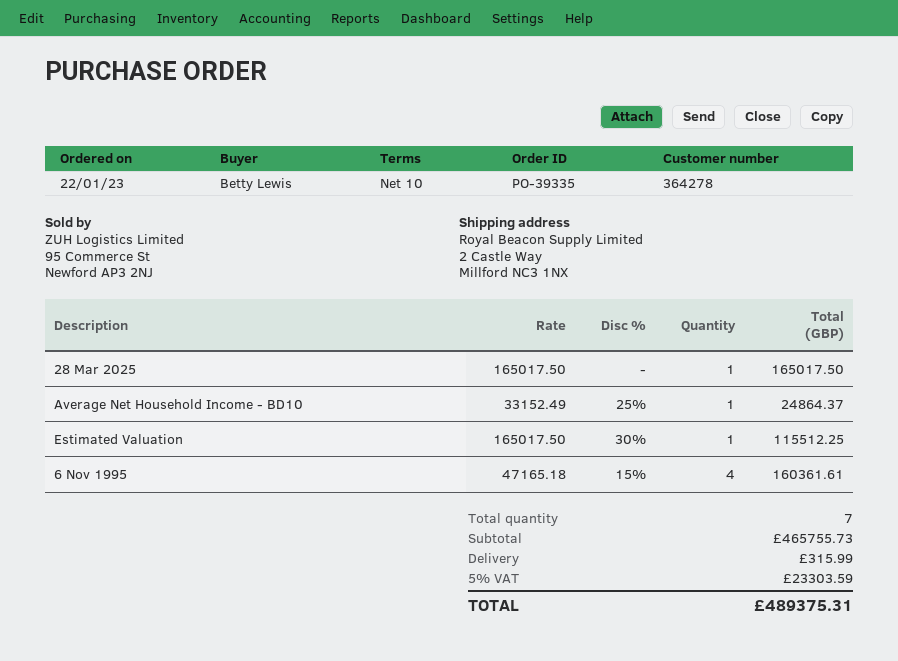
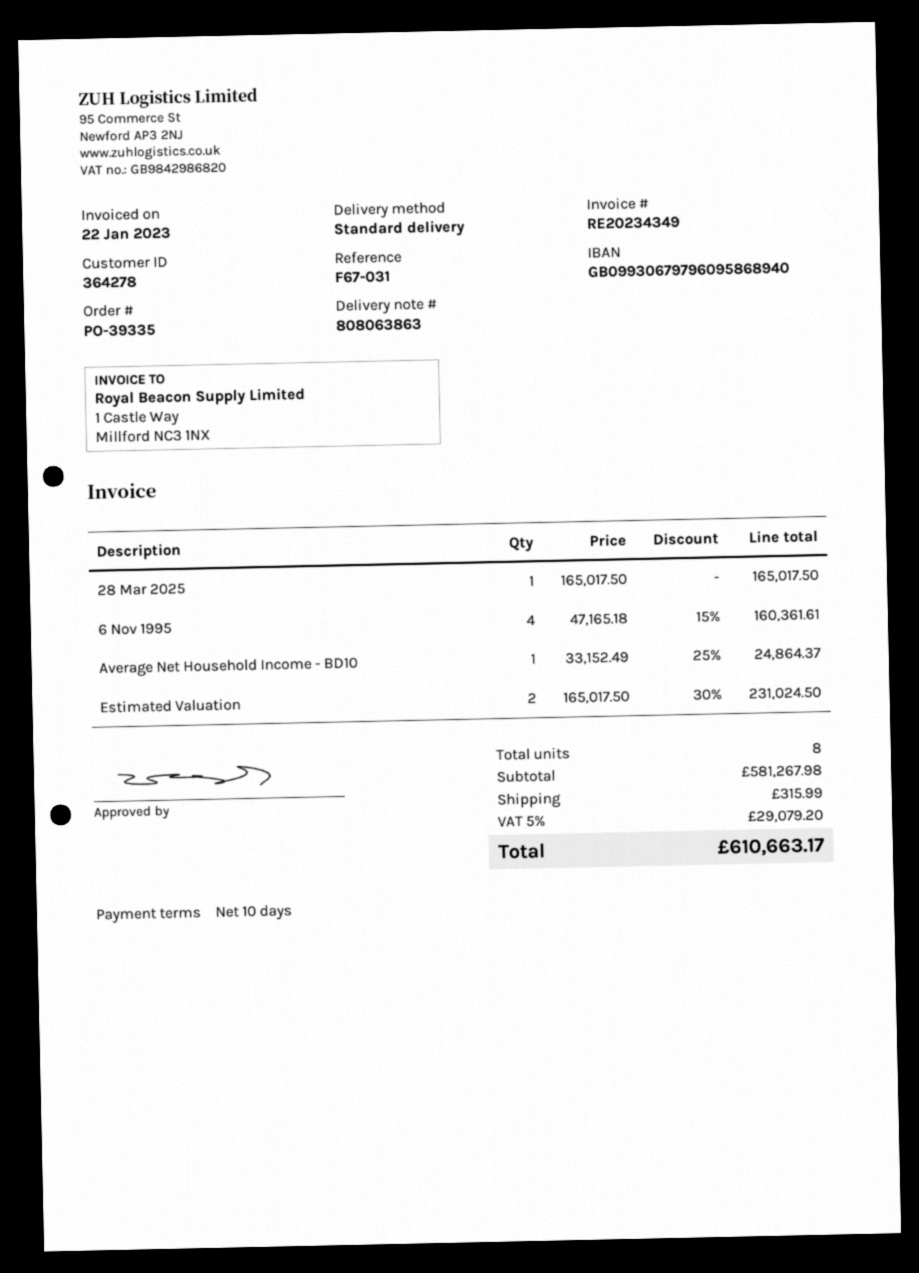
Estimated Valuation: 1 x 165017.50 - 30% = 115512.25 -> 2 x 165017.50 - 30% = 231024.50
total quantity: 7 -> 8
subtotal: 465755.73 -> 581267.98
tax: 5% = 23303.59 -> 5% = 29079.20
total: 489375.31 -> 610663.17

